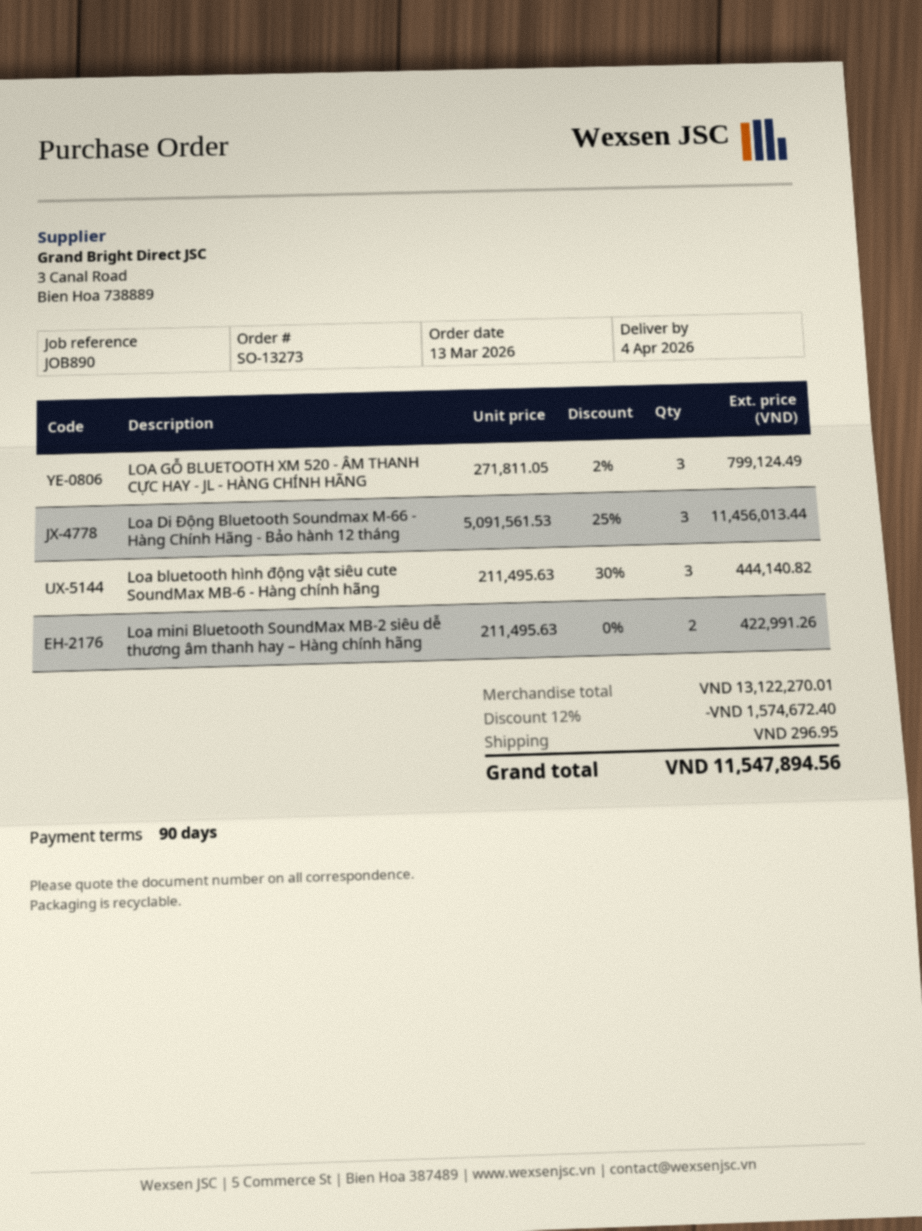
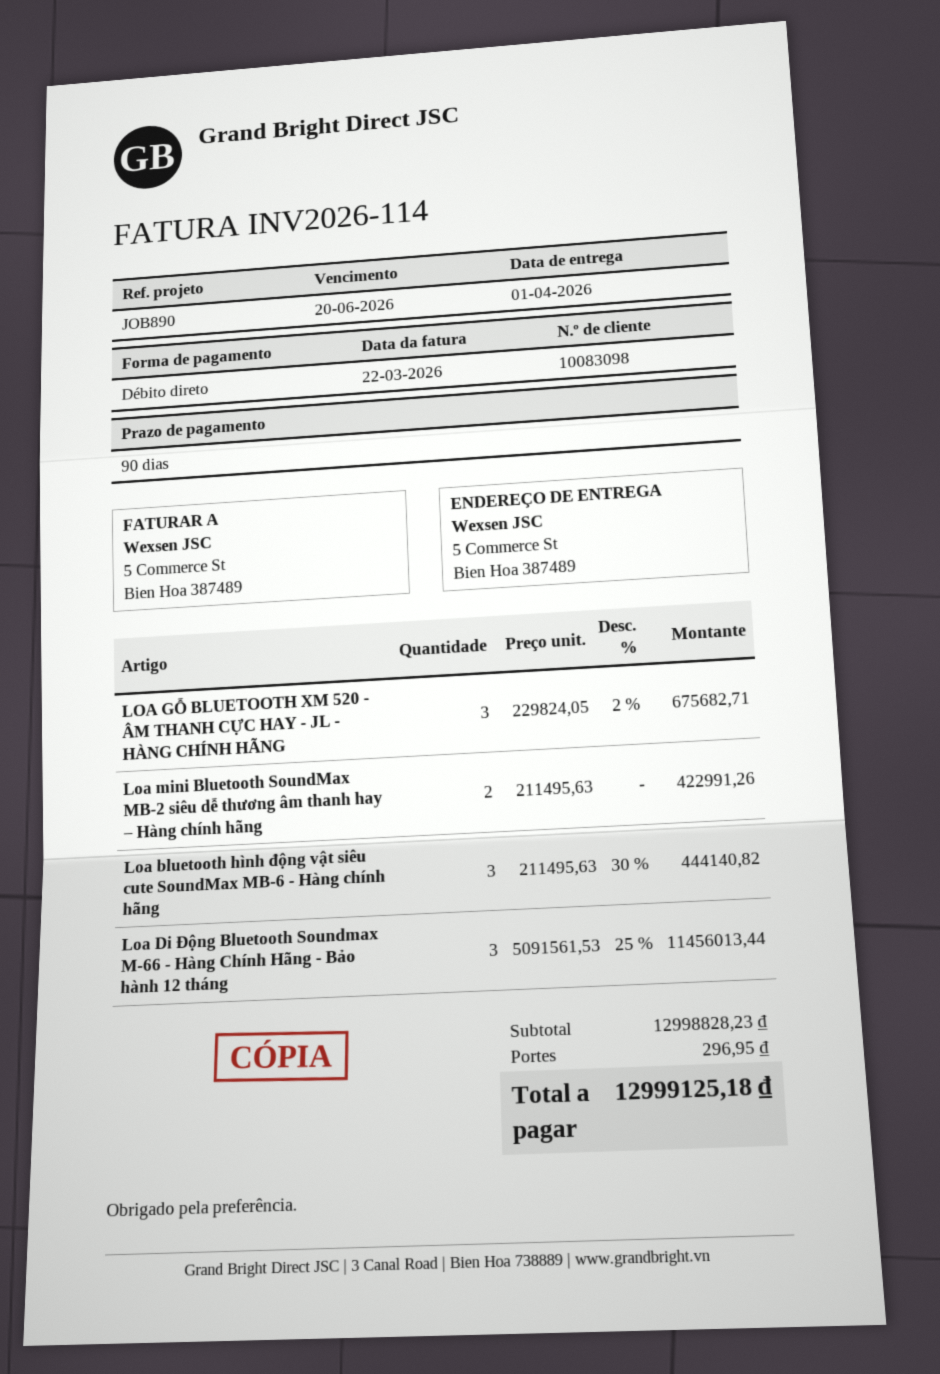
delivery date: 2026-04-04 -> 2026-04-01
LOA GỖ BLUETOOTH XM 520 - ÂM THANH CỰC HAY - JL - HÀNG CHÍNH HÃNG: 3 x 271811.05 - 2% = 799124.49 -> 3 x 229824.05 - 2% = 675682.71
subtotal: 13122270.01 -> 12998828.23
discount: 12% = 1574672.40 -> none
total: 11547894.56 -> 12999125.18

